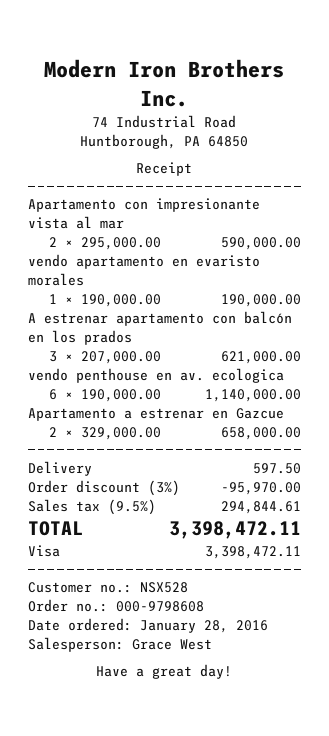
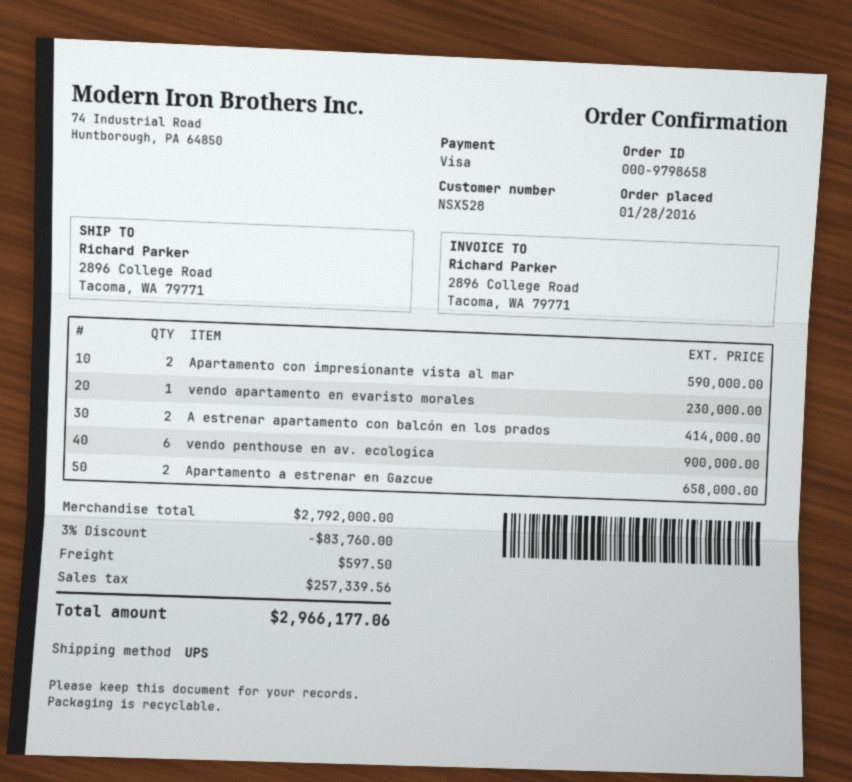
order number: 000-9798608 -> 000-9798658
vendo apartamento en evaristo morales: 1 for 190000.00 -> 1 for 230000.00
A estrenar apartamento con balcón en los prados: 3 for 621000.00 -> 2 for 414000.00
vendo penthouse en av. ecologica: 6 for 1140000.00 -> 6 for 900000.00
discount: 3% = 95970.00 -> 3% = 83760.00
tax: 294844.61 -> 257339.56
total: 3398472.11 -> 2966177.06

